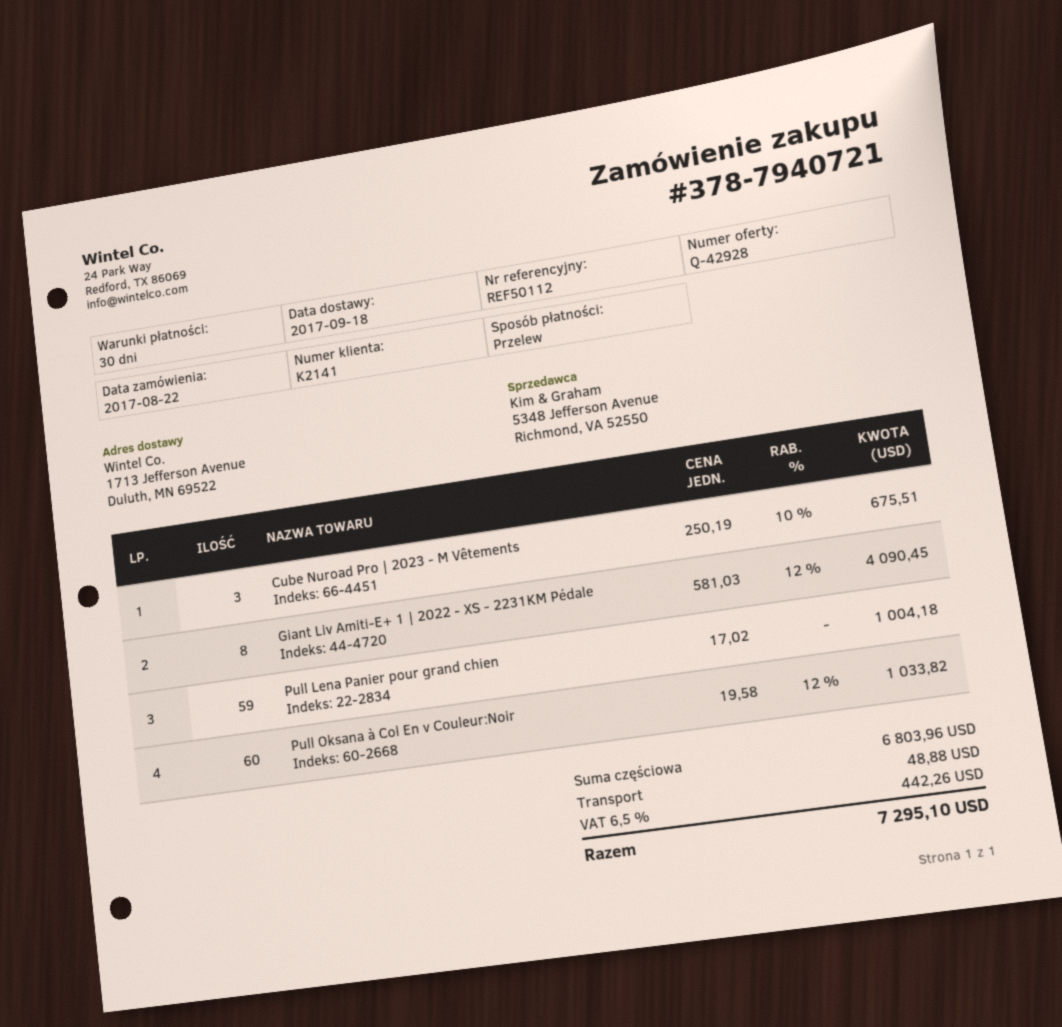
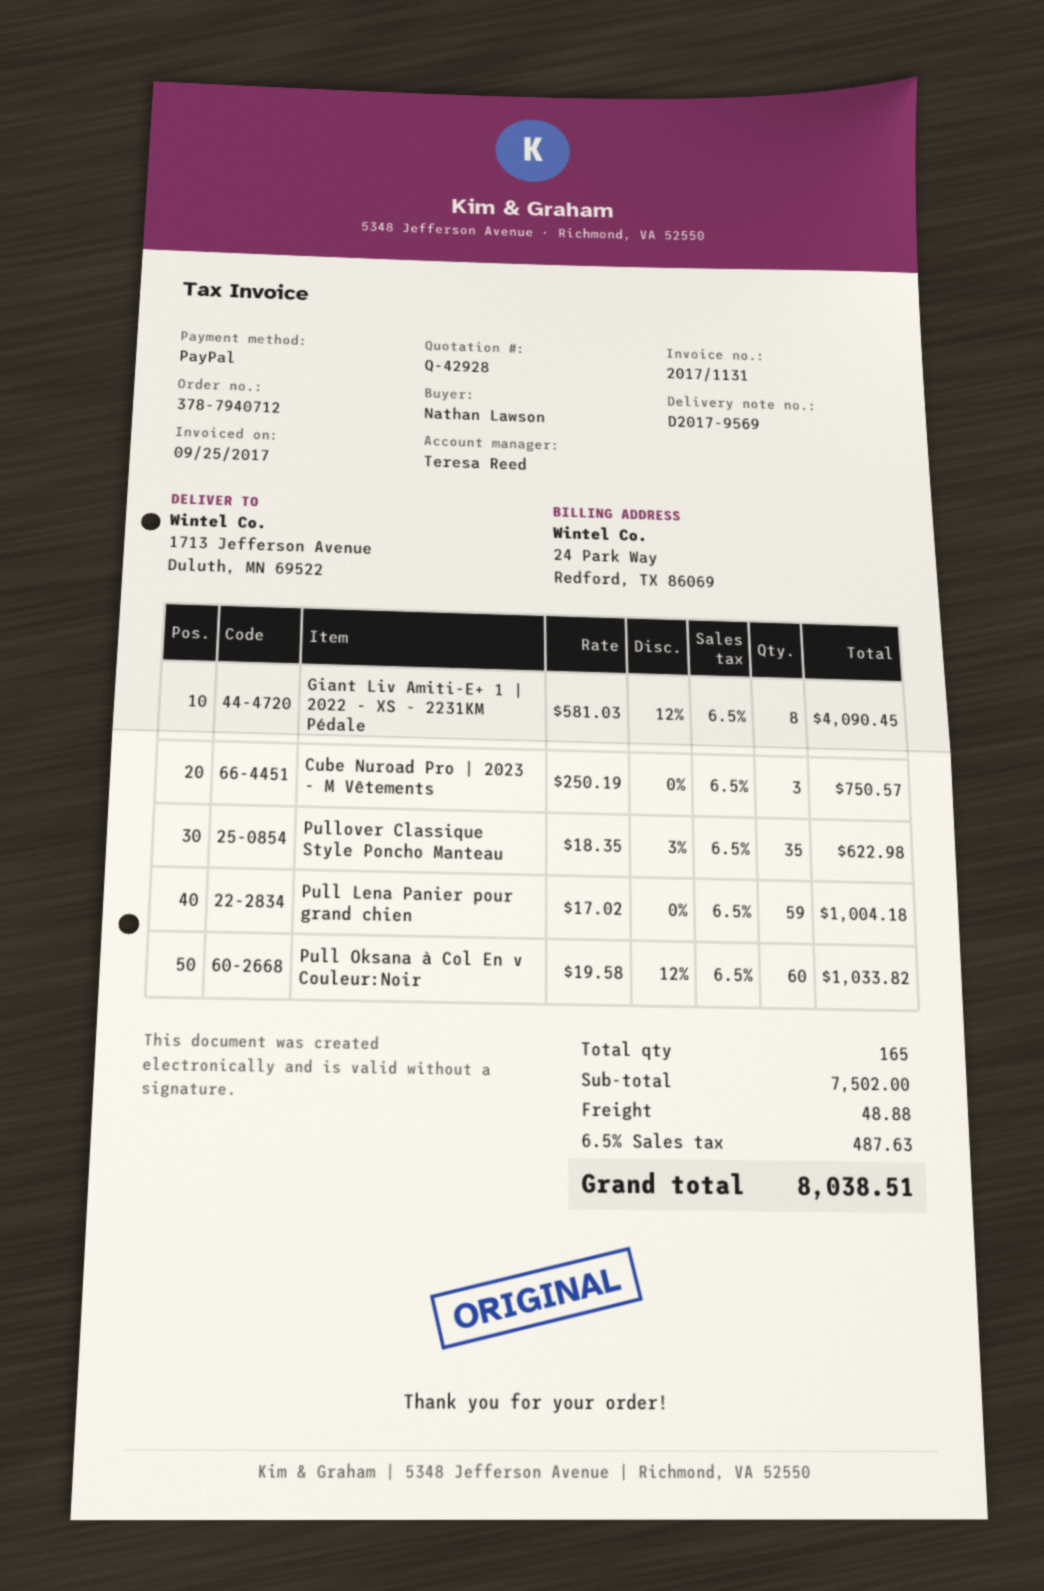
order number: 378-7940721 -> 378-7940712
payment method: bank transfer -> PayPal
Cube Nuroad Pro | 2023 - M Vêtements: 3 x 250.19 - 10% = 675.51 -> 3 x 250.19 = 750.57
Pullover Classique Style Poncho Manteau: none -> 35 x 18.35 - 3% = 622.98
subtotal: 6803.96 -> 7502.00
tax: 6.5% = 442.26 -> 6.5% = 487.63
total: 7295.10 -> 8038.51

